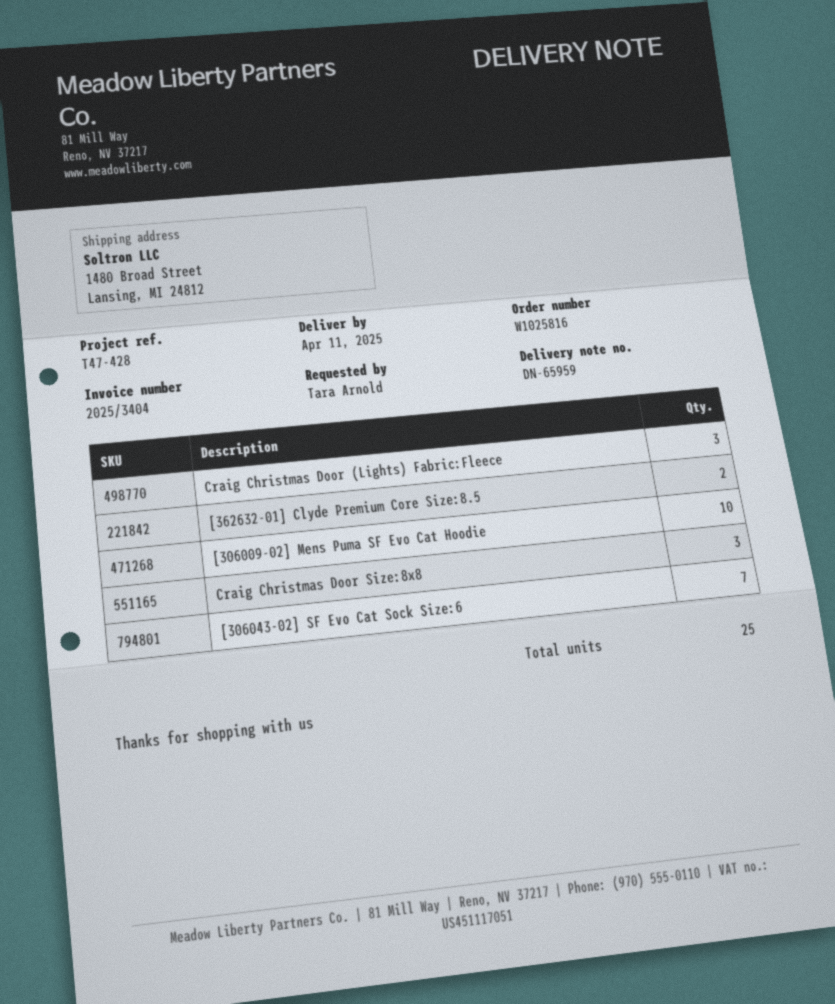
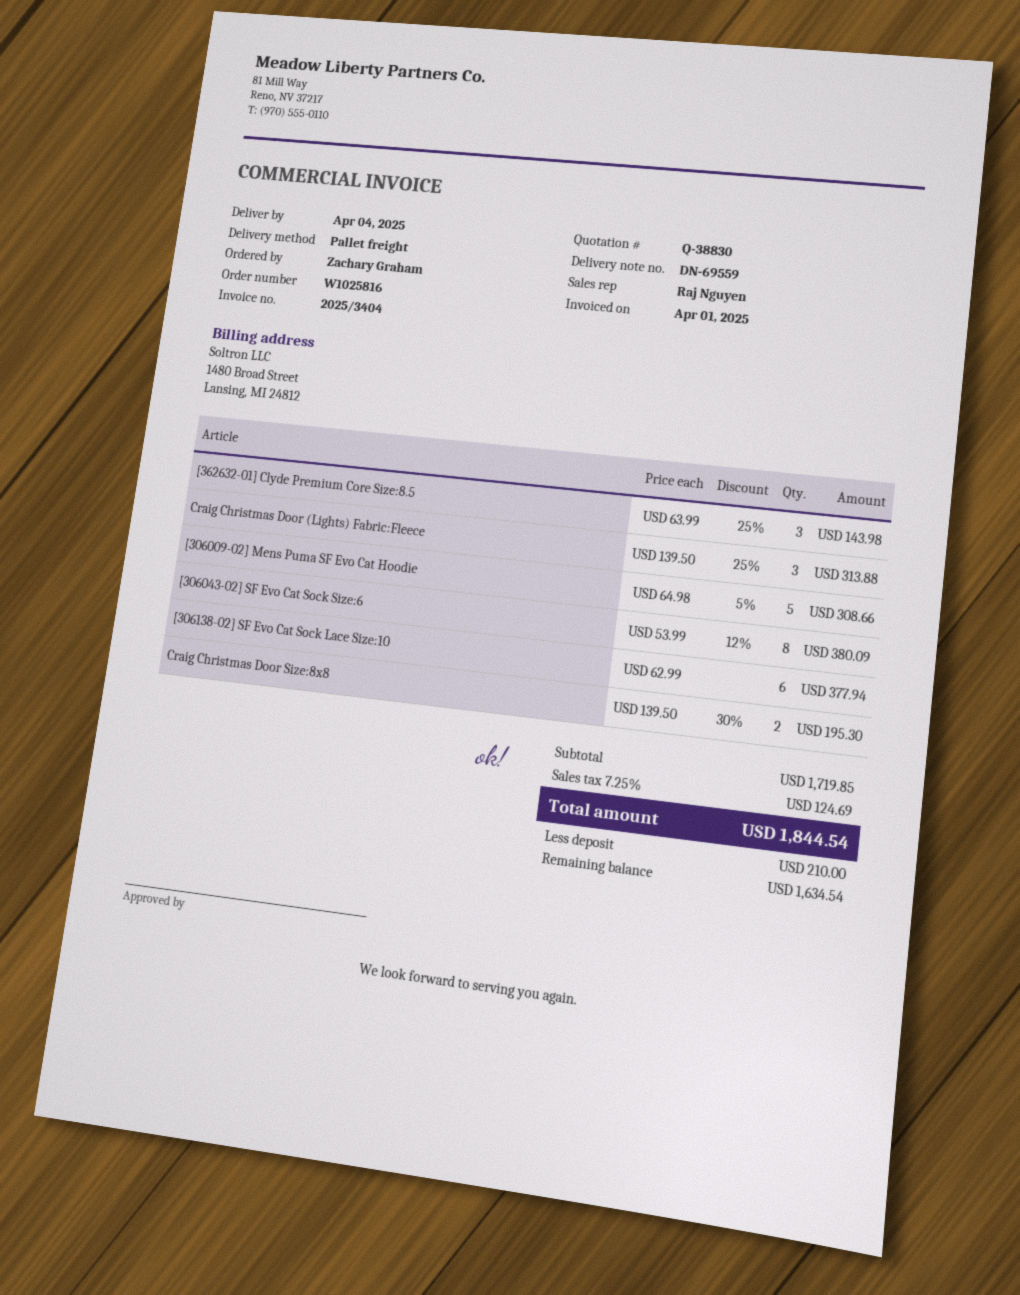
delivery note number: DN-65959 -> DN-69559
delivery date: 2025-04-11 -> 2025-04-04
ordered by: Tara Arnold -> Zachary Graham
[362632-01] Clyde Premium Core Size:8.5: 2 -> 3
[306009-02] Mens Puma SF Evo Cat Hoodie: 10 -> 5
Craig Christmas Door Size:8x8: 3 -> 2
[306043-02] SF Evo Cat Sock Size:6: 7 -> 8
[306138-02] SF Evo Cat Sock Lace Size:10: none -> 6

